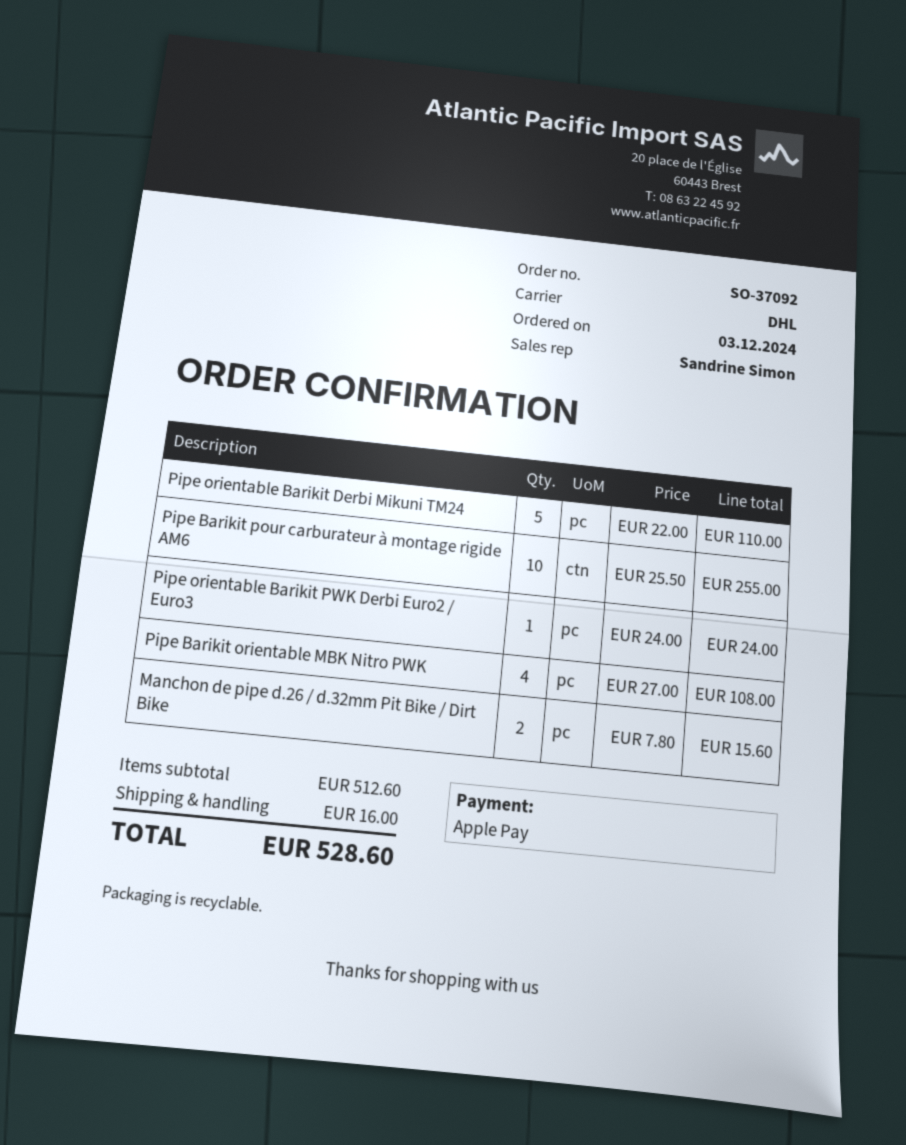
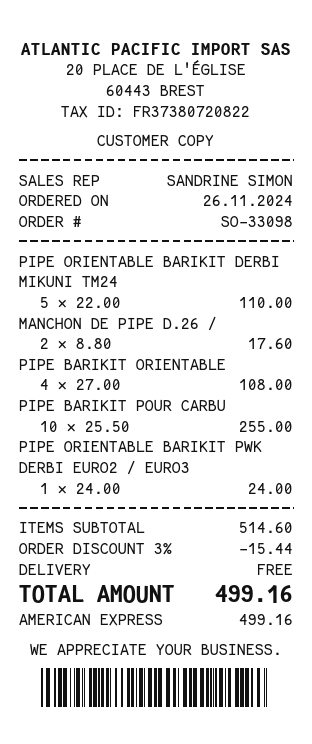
order number: SO-37092 -> SO-33098
order date: 2024-12-03 -> 2024-11-26
payment method: Apple Pay -> American Express
Manchon de pipe d.26 / d.32mm Pit Bike / Dirt Bike: 2 x 7.80 = 15.60 -> 2 x 8.80 = 17.60
subtotal: 512.60 -> 514.60
discount: none -> 3% = 15.44
shipping: 16.00 -> 0.00
total: 528.60 -> 499.16

